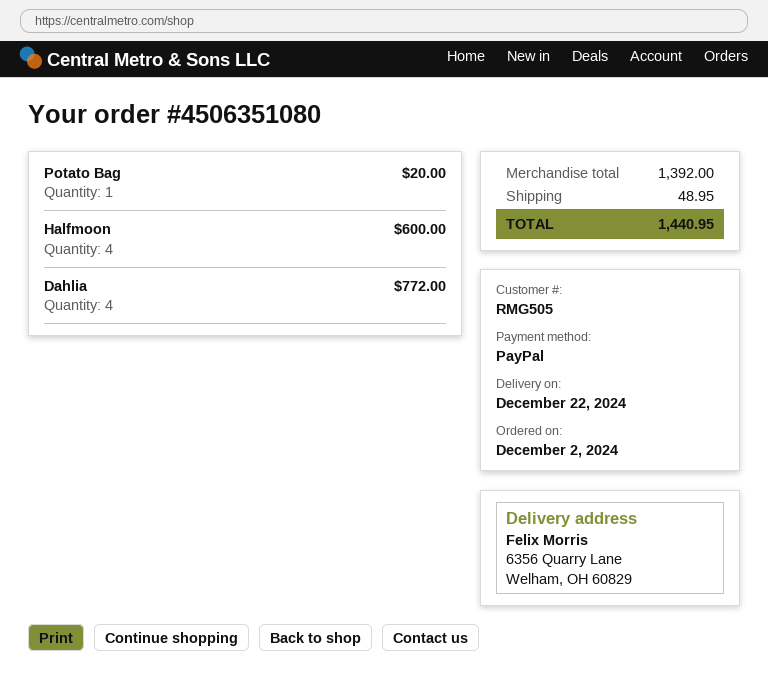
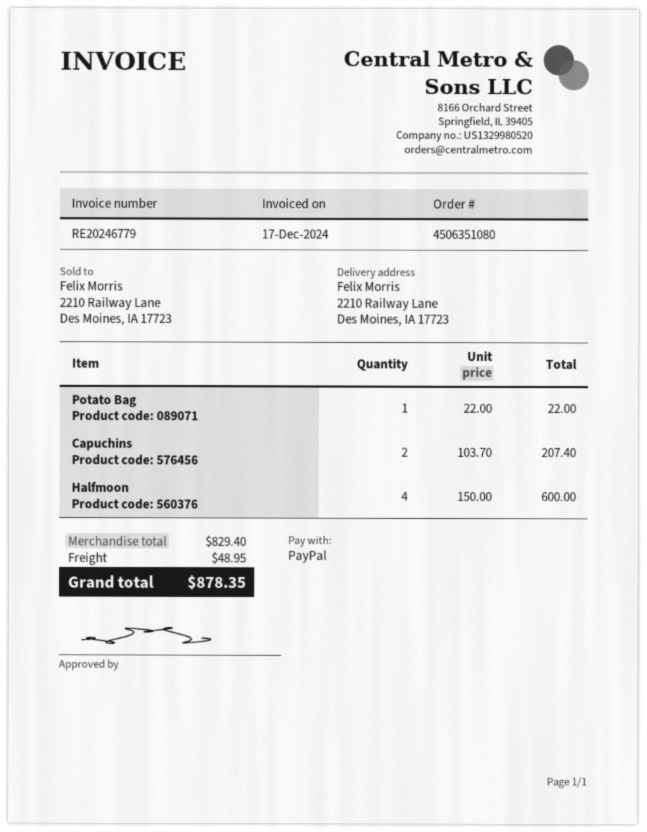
ship to: 6356 Quarry Lane, Welham, OH 60829 -> 2210 Railway Lane, Des Moines, IA 17723
Potato Bag: 1 for 20.00 -> 1 for 22.00
Dahlia: 4 for 772.00 -> none
Capuchins: none -> 2 for 207.40
subtotal: 1392.00 -> 829.40
total: 1440.95 -> 878.35

